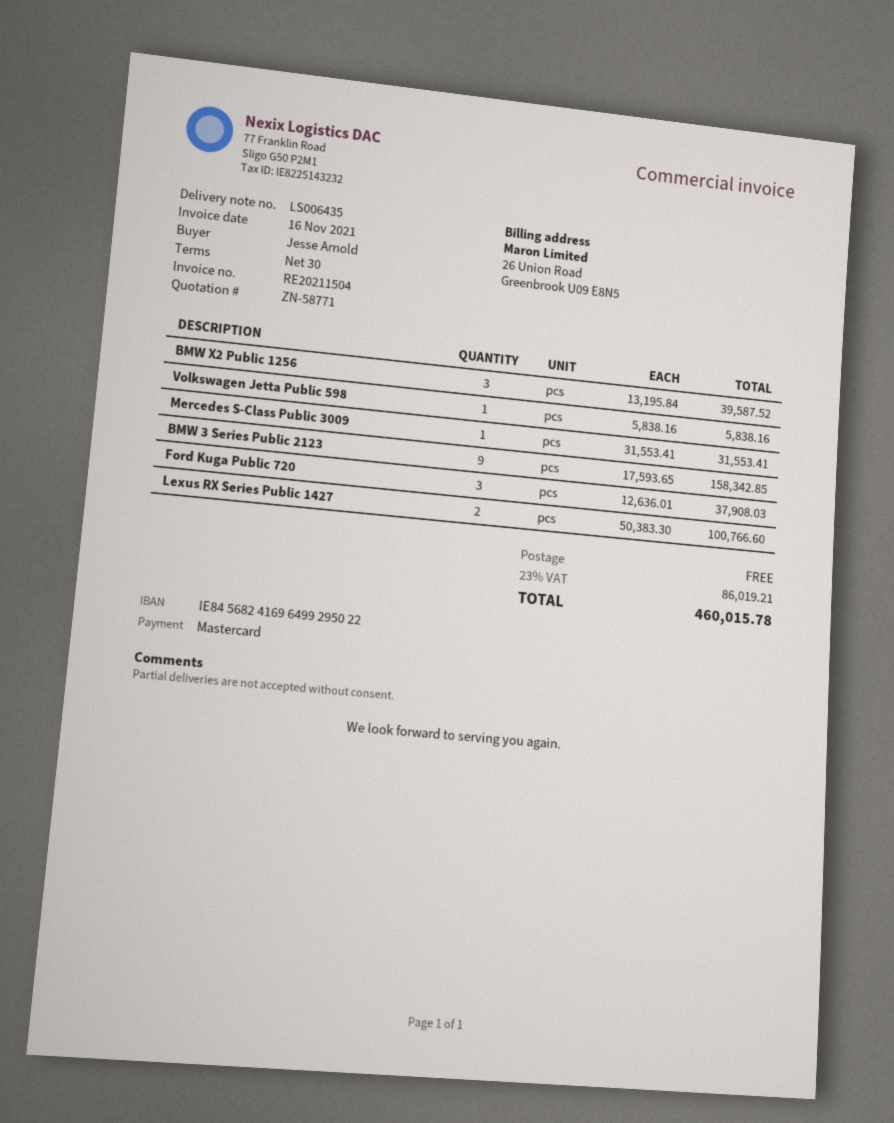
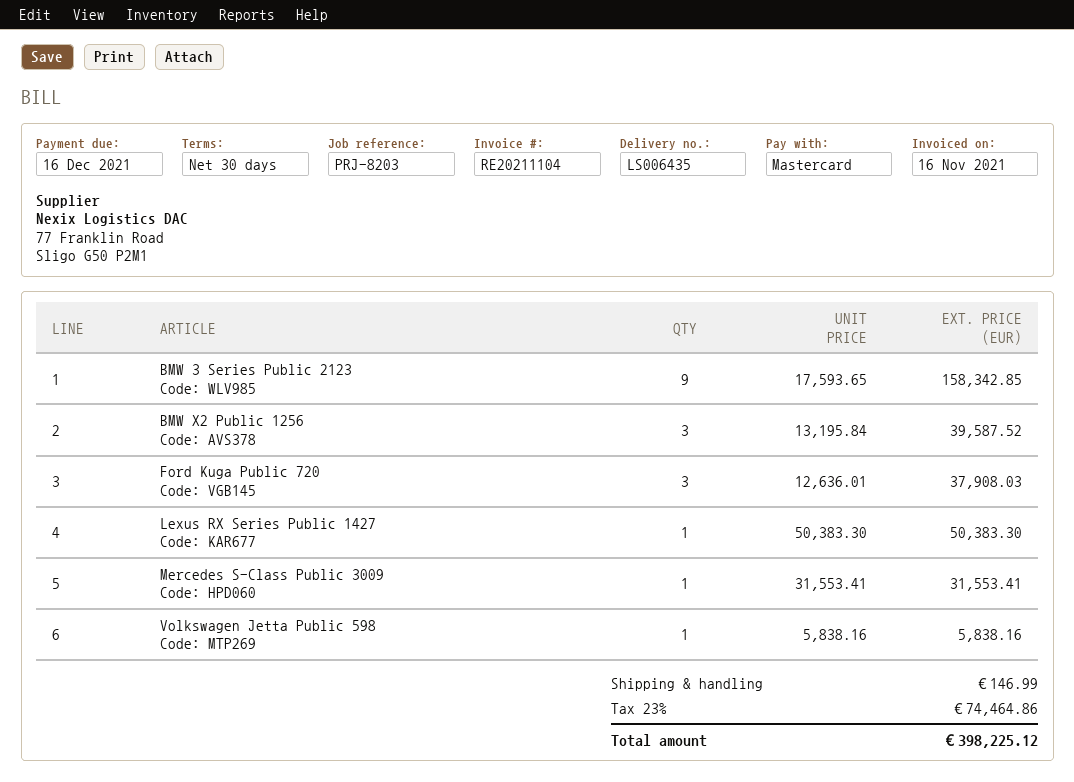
invoice number: RE20211504 -> RE20211104
Lexus RX Series Public 1427: 2 x 50383.30 = 100766.60 -> 1 x 50383.30 = 50383.30
shipping: 0.00 -> 146.99
tax: 23% = 86019.21 -> 23% = 74464.86
total: 460015.78 -> 398225.12

